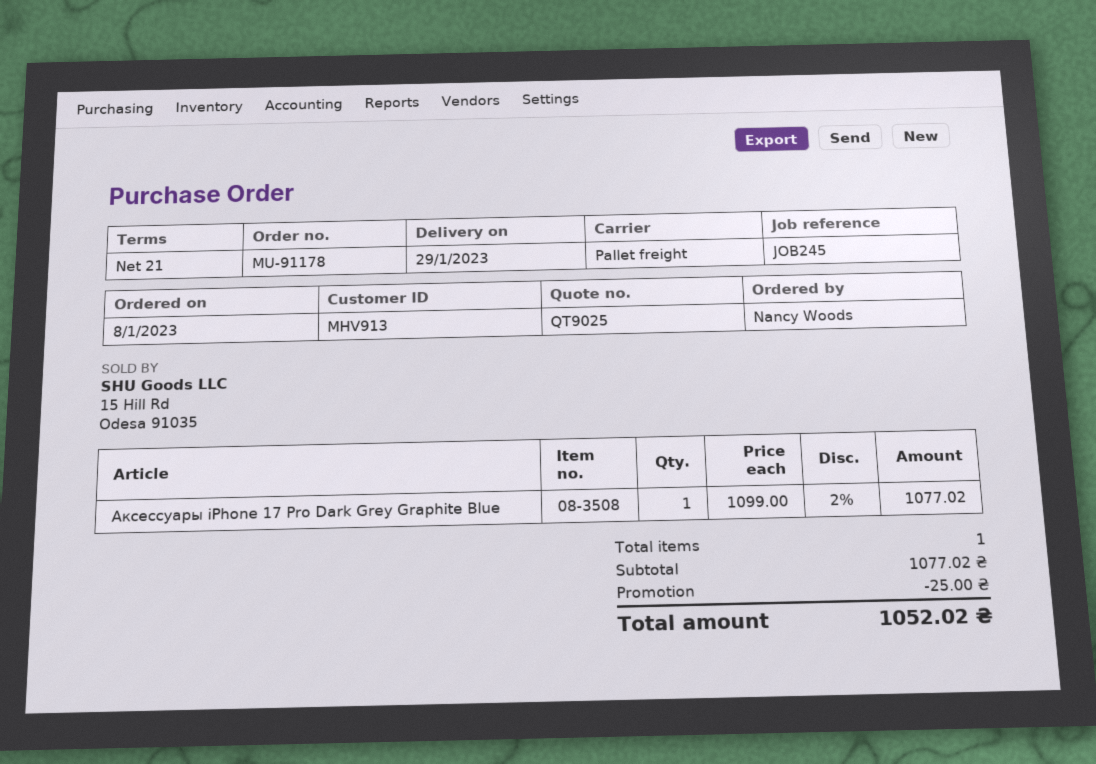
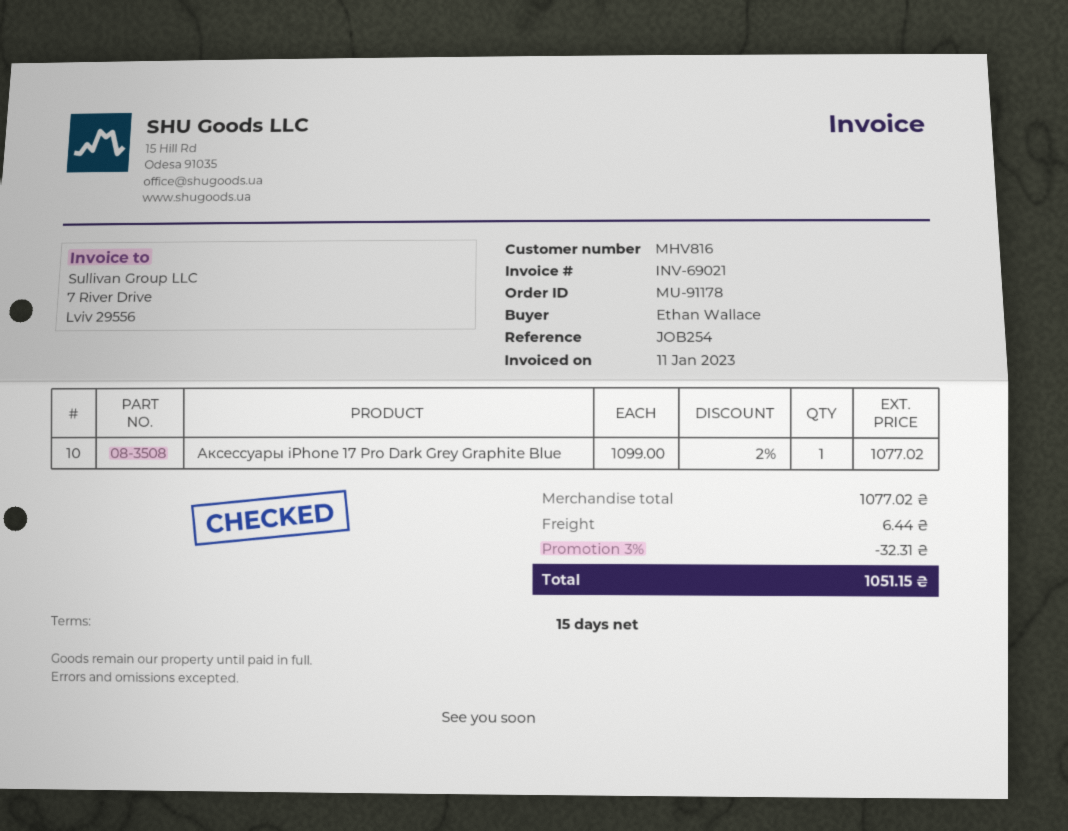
payment terms: 21 days -> 15 days
customer number: MHV913 -> MHV816
reference: JOB245 -> JOB254
ordered by: Nancy Woods -> Ethan Wallace
discount: 25.00 -> 32.31
shipping: none -> 6.44
total: 1052.02 -> 1051.15

